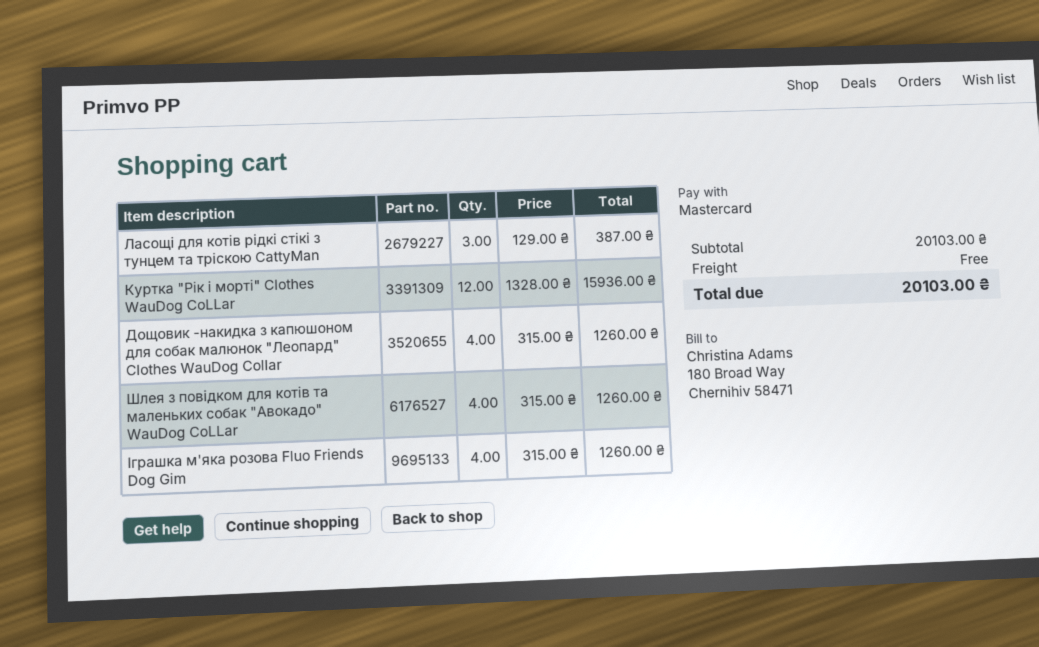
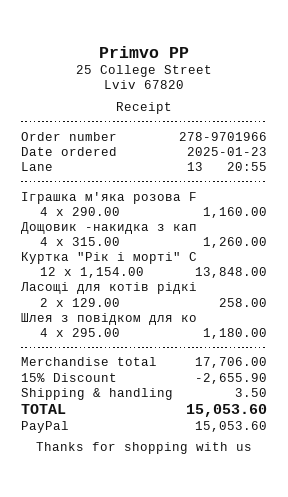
payment method: Mastercard -> PayPal
Ласощі для котів рідкі стікі з тунцем та тріскою CattyMan: 3 x 129.00 = 387.00 -> 2 x 129.00 = 258.00
Куртка "Рік і морті" Clothes WauDog CoLLar: 12 x 1328.00 = 15936.00 -> 12 x 1154.00 = 13848.00
Шлея з повідком для котів та маленьких собак "Авокадо" WauDog CoLLar: 4 x 315.00 = 1260.00 -> 4 x 295.00 = 1180.00
Іграшка м'яка розова Fluo Friends Dog Gim: 4 x 315.00 = 1260.00 -> 4 x 290.00 = 1160.00
subtotal: 20103.00 -> 17706.00
discount: none -> 15% = 2655.90
shipping: 0.00 -> 3.50
total: 20103.00 -> 15053.60

